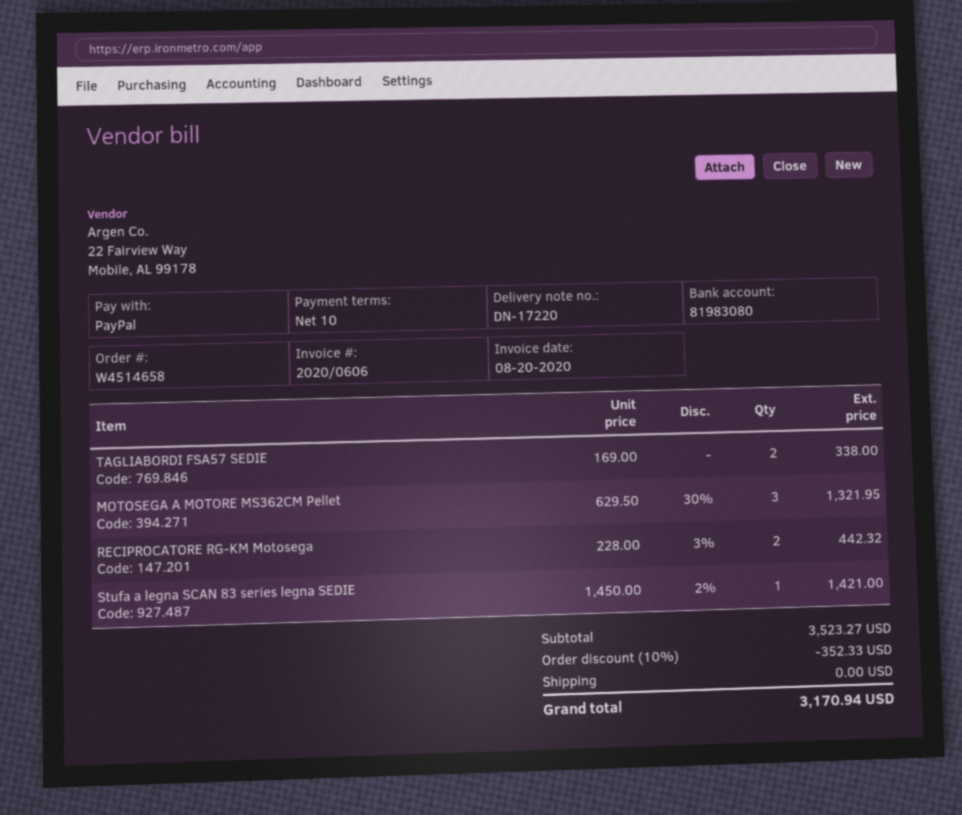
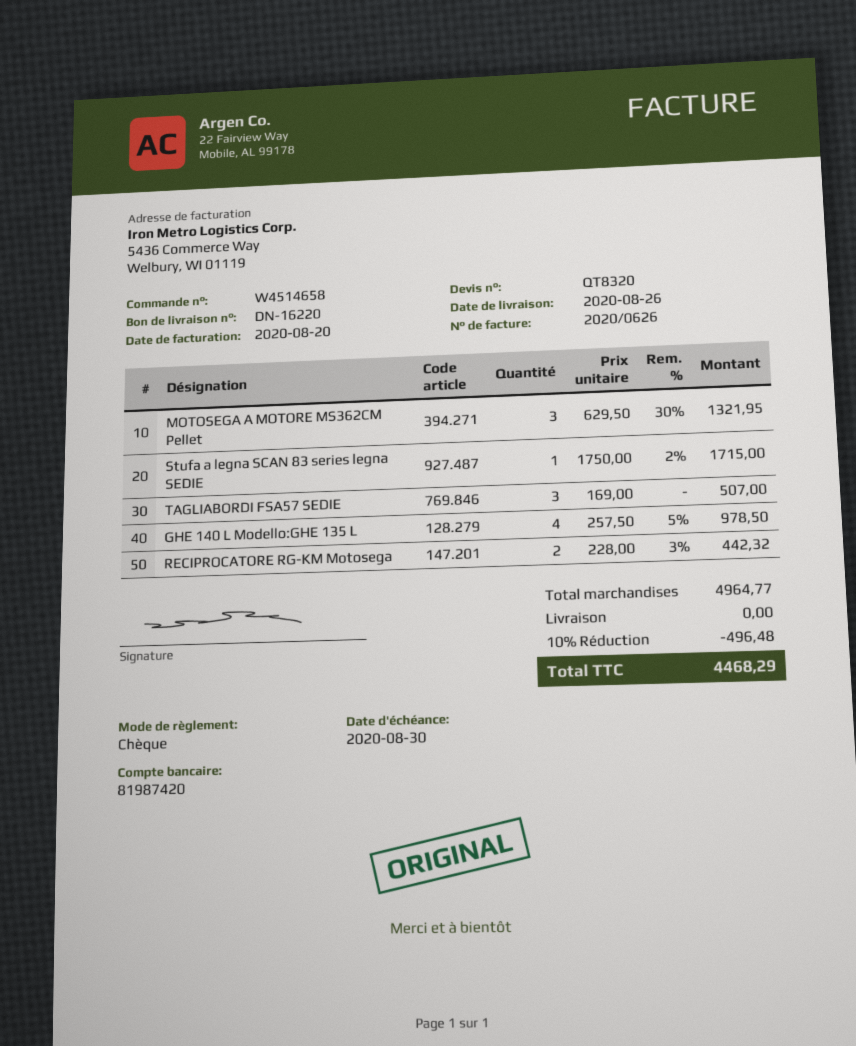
delivery note number: DN-17220 -> DN-16220
invoice number: 2020/0606 -> 2020/0626
payment method: PayPal -> cheque
bank account: 81983080 -> 81987420
TAGLIABORDI FSA57 SEDIE: 2 x 169.00 = 338.00 -> 3 x 169.00 = 507.00
Stufa a legna SCAN 83 series legna SEDIE: 1 x 1450.00 - 2% = 1421.00 -> 1 x 1750.00 - 2% = 1715.00
GHE 140 L Modello:GHE 135 L: none -> 4 x 257.50 - 5% = 978.50
subtotal: 3523.27 -> 4964.77
discount: 10% = 352.33 -> 10% = 496.48
total: 3170.94 -> 4468.29

